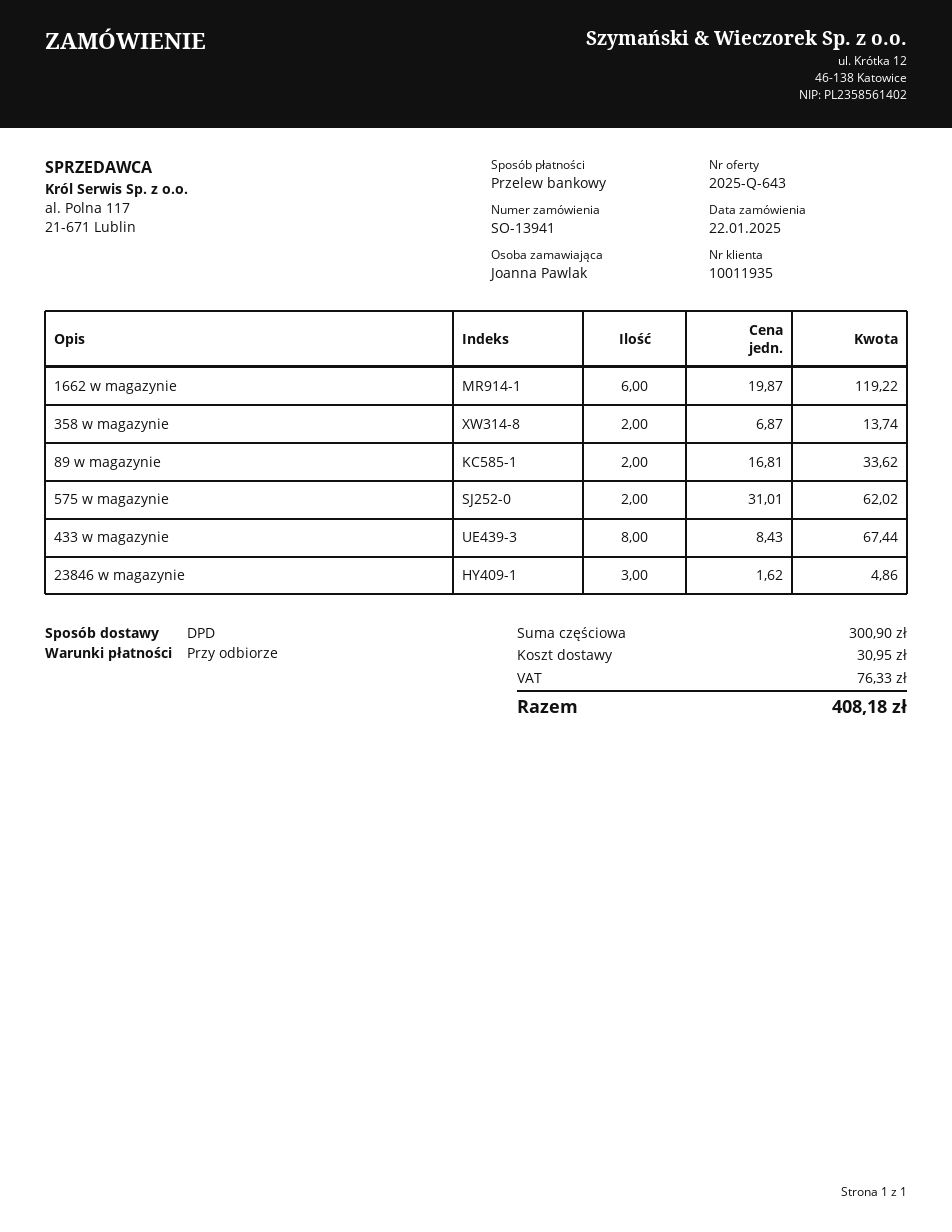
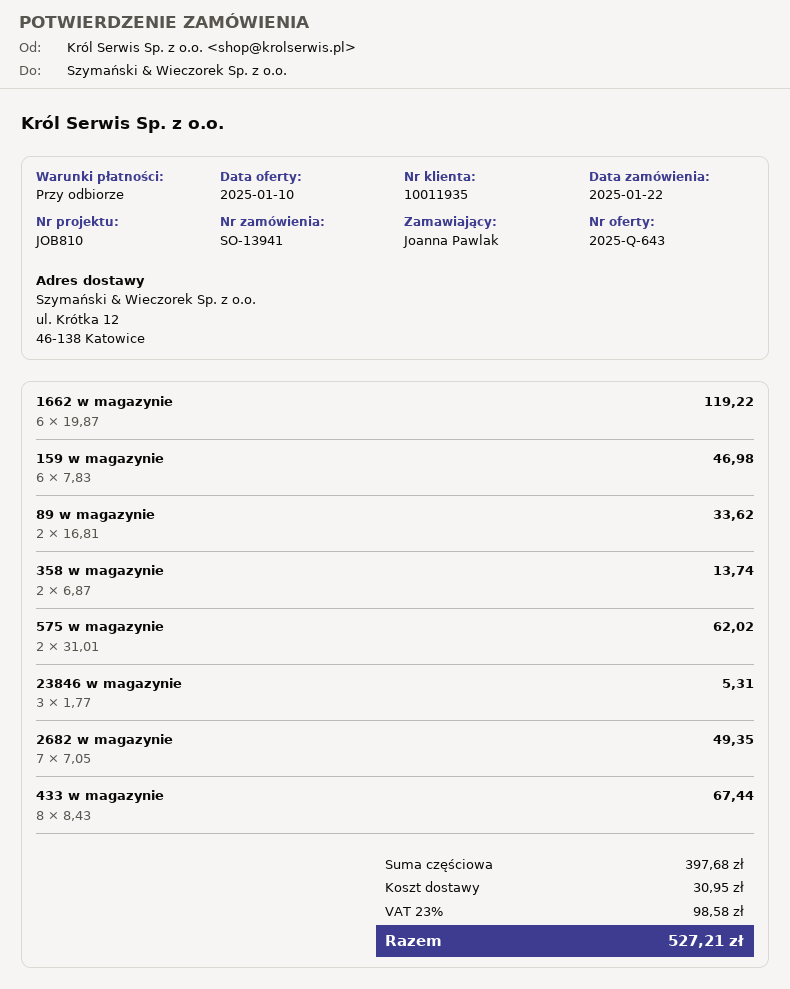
23846 w magazynie: 3 x 1.62 = 4.86 -> 3 x 1.77 = 5.31
159 w magazynie: none -> 6 x 7.83 = 46.98
2682 w magazynie: none -> 7 x 7.05 = 49.35
subtotal: 300.90 -> 397.68
tax: 76.33 -> 98.58
total: 408.18 -> 527.21

